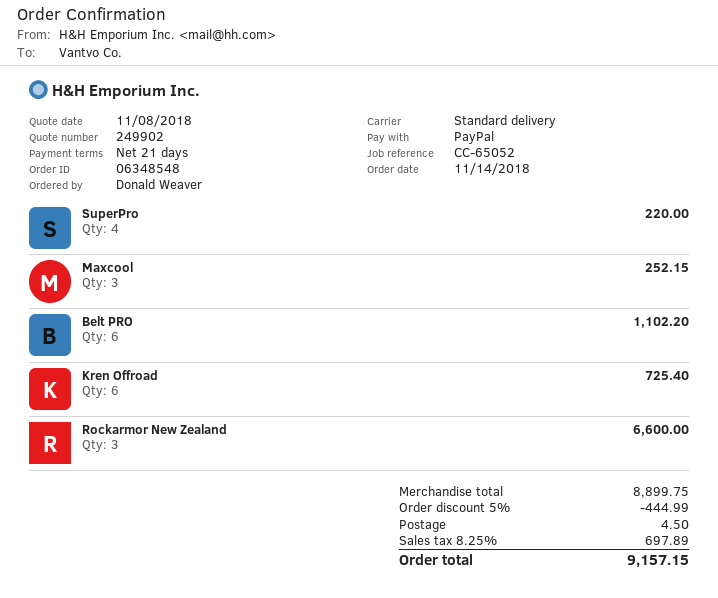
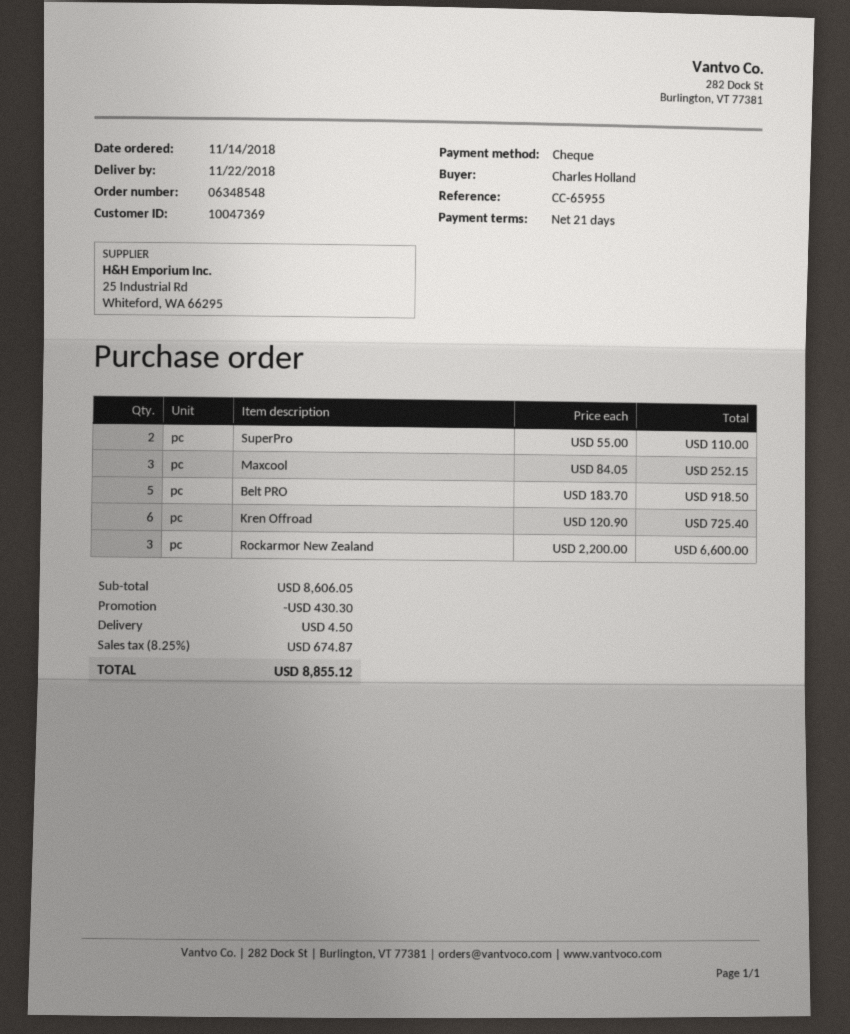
reference: CC-65052 -> CC-65955
ordered by: Donald Weaver -> Charles Holland
payment method: PayPal -> cheque
SuperPro: 4 for 220.00 -> 2 for 110.00
Belt PRO: 6 for 1102.20 -> 5 for 918.50
subtotal: 8899.75 -> 8606.05
discount: 444.99 -> 430.30
tax: 8.25% = 697.89 -> 8.25% = 674.87
total: 9157.15 -> 8855.12

